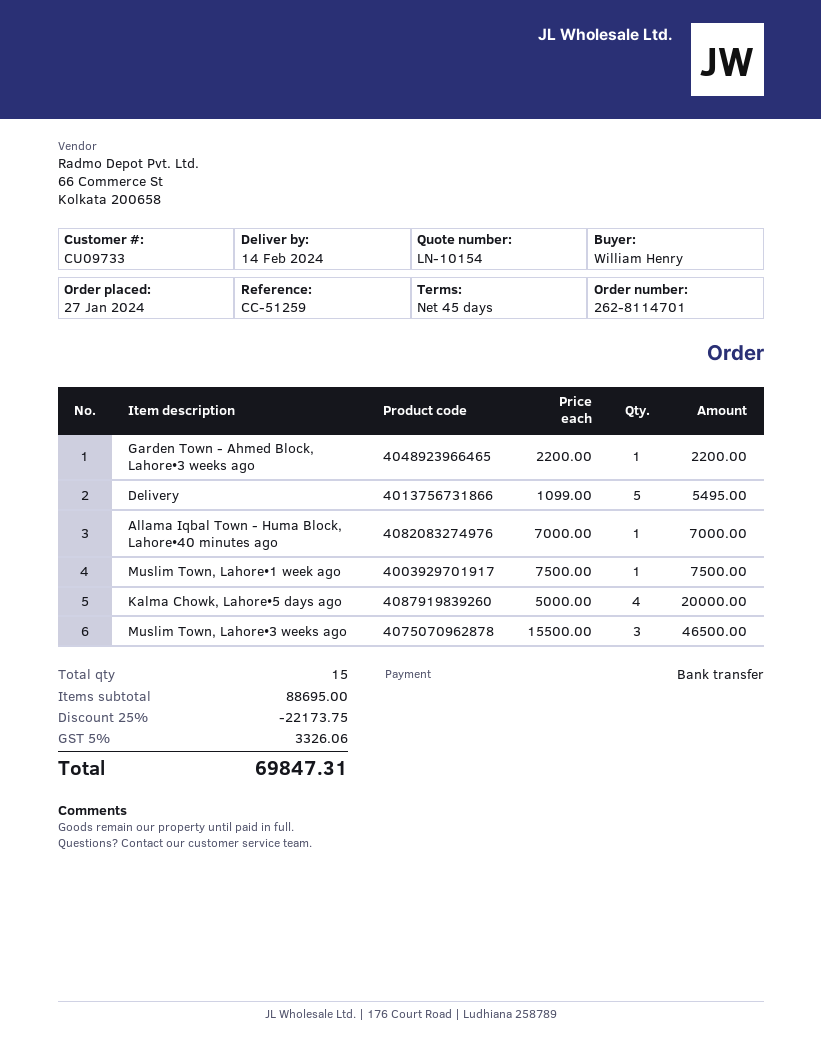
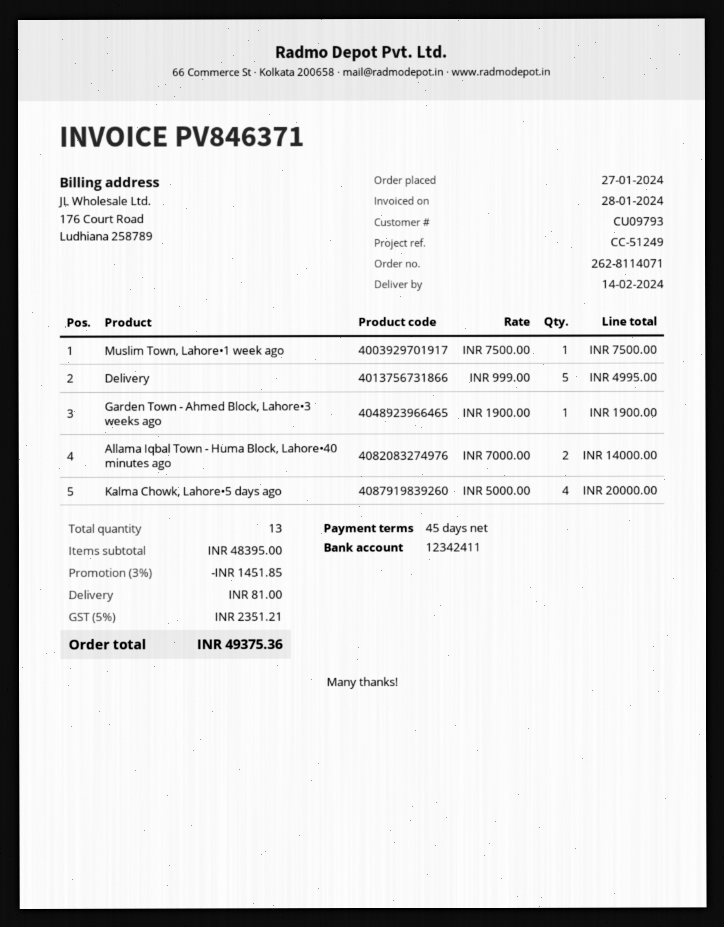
order number: 262-8114701 -> 262-8114071
customer number: CU09733 -> CU09793
reference: CC-51259 -> CC-51249
Garden Town - Ahmed Block, Lahore•3 weeks ago: 1 x 2200.00 = 2200.00 -> 1 x 1900.00 = 1900.00
Delivery: 5 x 1099.00 = 5495.00 -> 5 x 999.00 = 4995.00
Allama Iqbal Town - Huma Block, Lahore•40 minutes ago: 1 x 7000.00 = 7000.00 -> 2 x 7000.00 = 14000.00
Muslim Town, Lahore•3 weeks ago: 3 x 15500.00 = 46500.00 -> none
total quantity: 15 -> 13
subtotal: 88695.00 -> 48395.00
discount: 25% = 22173.75 -> 3% = 1451.85
shipping: none -> 81.00
tax: 5% = 3326.06 -> 5% = 2351.21
total: 69847.31 -> 49375.36

